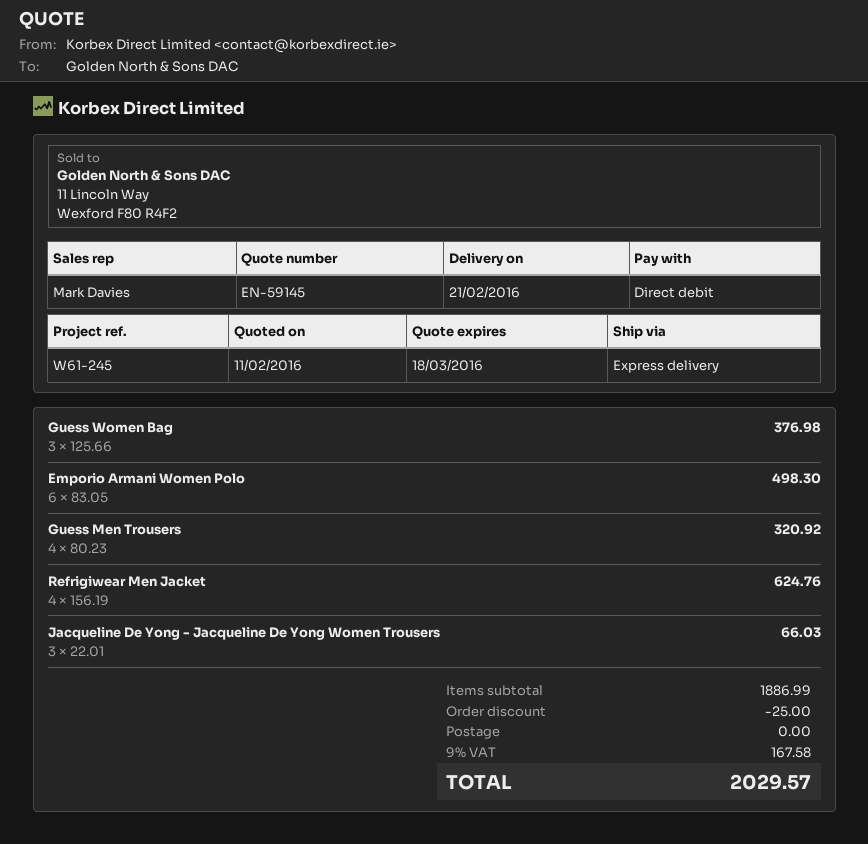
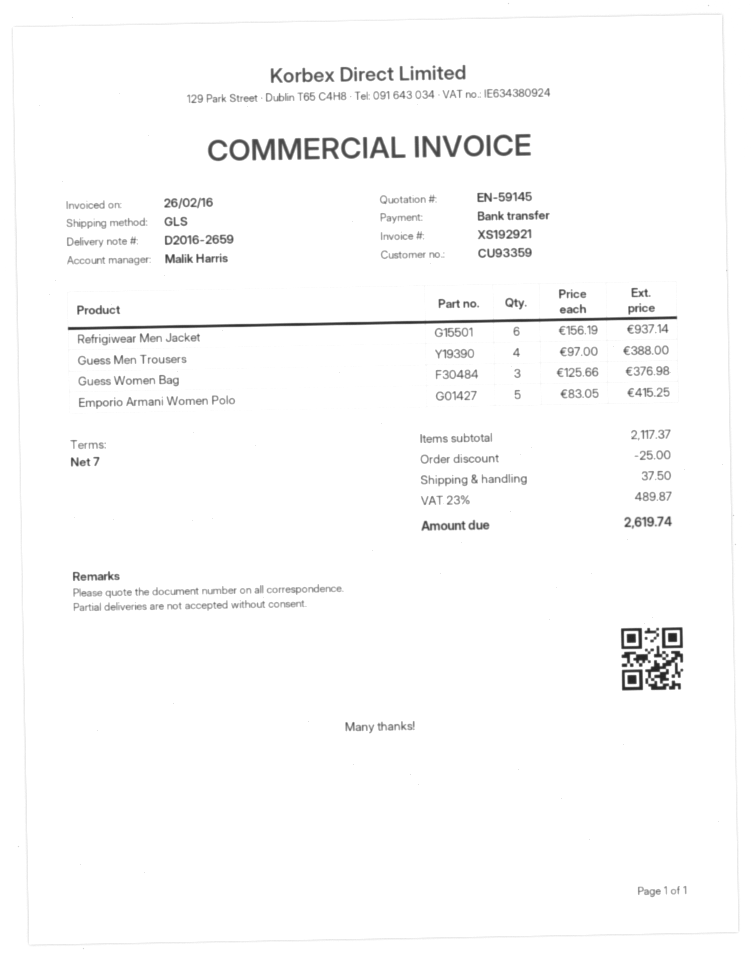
sales rep: Mark Davies -> Malik Harris
payment method: direct debit -> bank transfer
shipping method: express -> GLS
Emporio Armani Women Polo: 6 x 83.05 = 498.30 -> 5 x 83.05 = 415.25
Guess Men Trousers: 4 x 80.23 = 320.92 -> 4 x 97.00 = 388.00
Refrigiwear Men Jacket: 4 x 156.19 = 624.76 -> 6 x 156.19 = 937.14
Jacqueline De Yong - Jacqueline De Yong Women Trousers: 3 x 22.01 = 66.03 -> none
subtotal: 1886.99 -> 2117.37
shipping: 0.00 -> 37.50
tax: 9% = 167.58 -> 23% = 489.87
total: 2029.57 -> 2619.74

